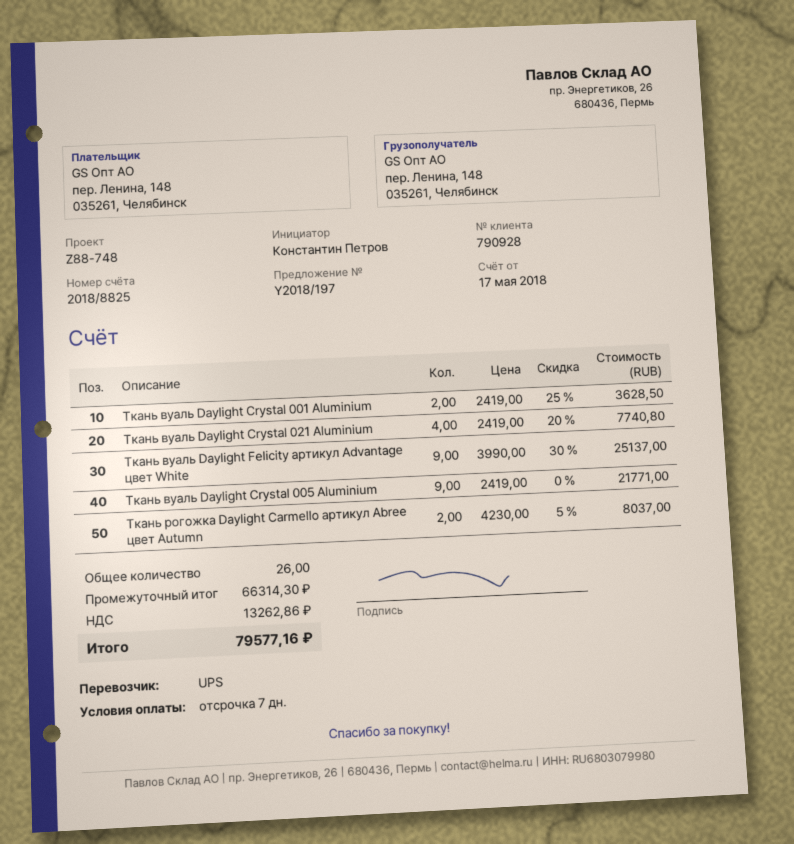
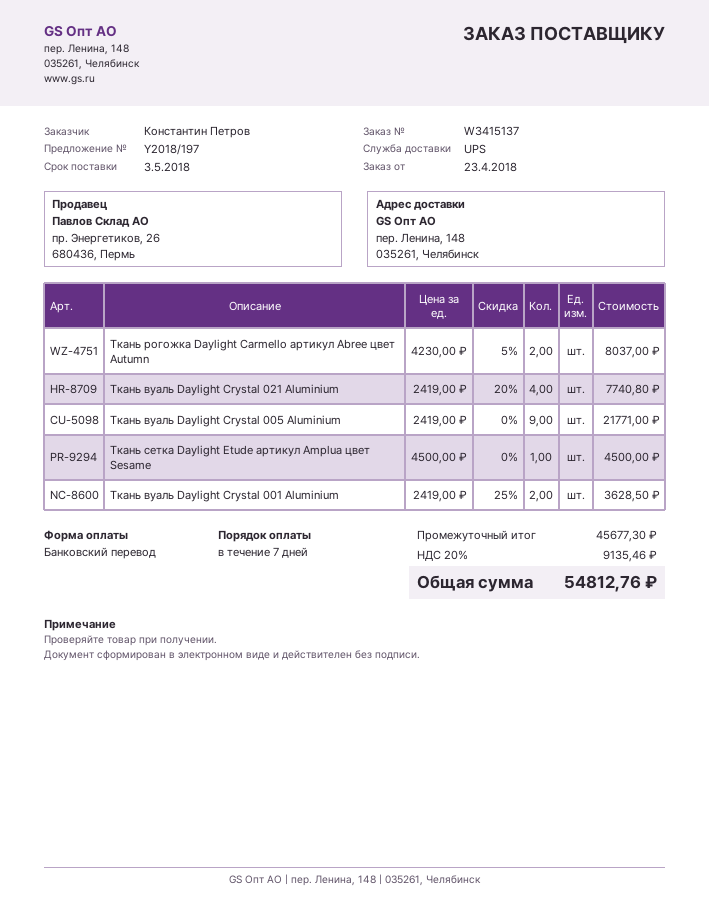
Ткань вуаль Daylight Felicity артикул Advantage цвет White: 9 x 3990.00 - 30% = 25137.00 -> none
Ткань сетка Daylight Etude артикул Amplua цвет Sesame: none -> 1 x 4500.00 = 4500.00
subtotal: 66314.30 -> 45677.30
tax: 13262.86 -> 9135.46
total: 79577.16 -> 54812.76

